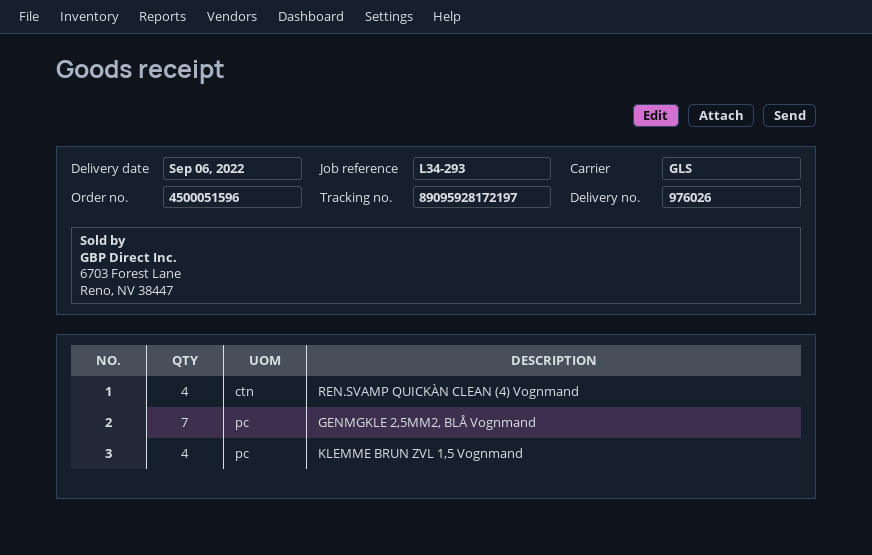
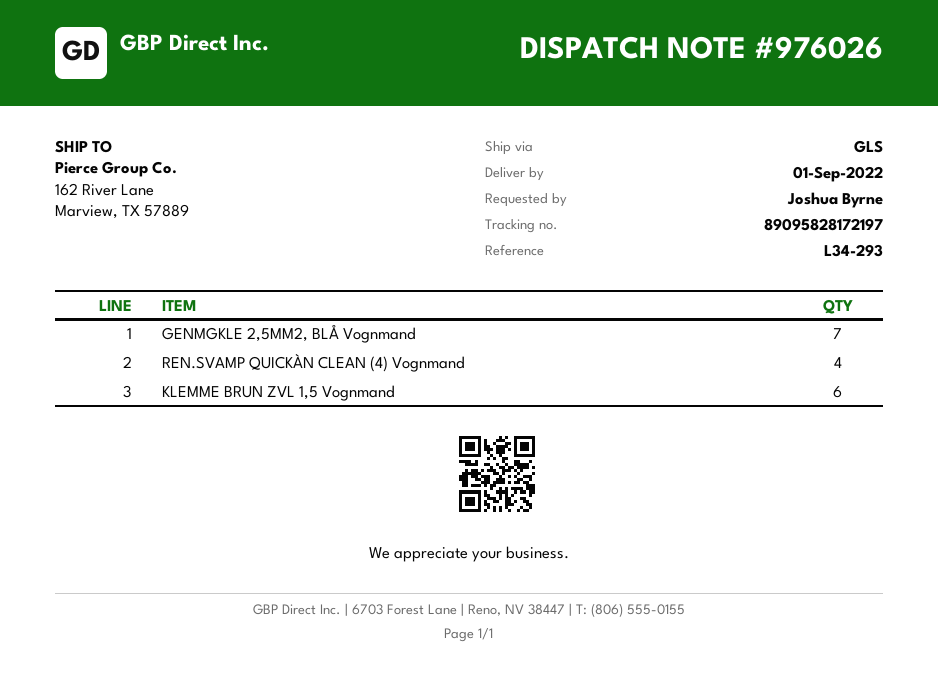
delivery date: 2022-09-06 -> 2022-09-01
tracking number: 89095928172197 -> 89095828172197
KLEMME BRUN ZVL 1,5 Vognmand: 4 -> 6

